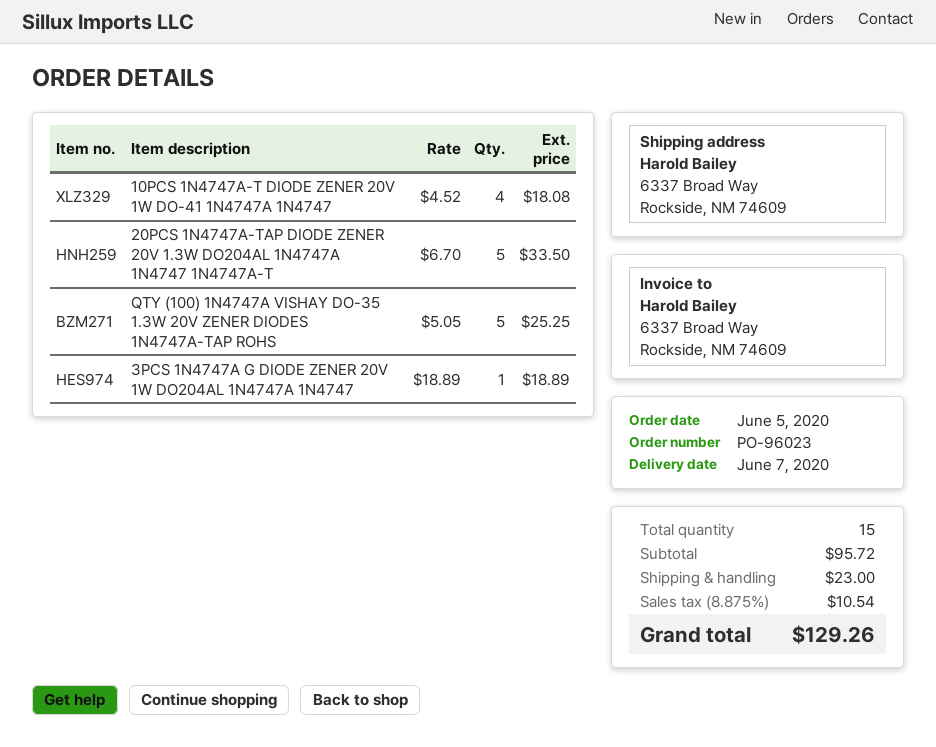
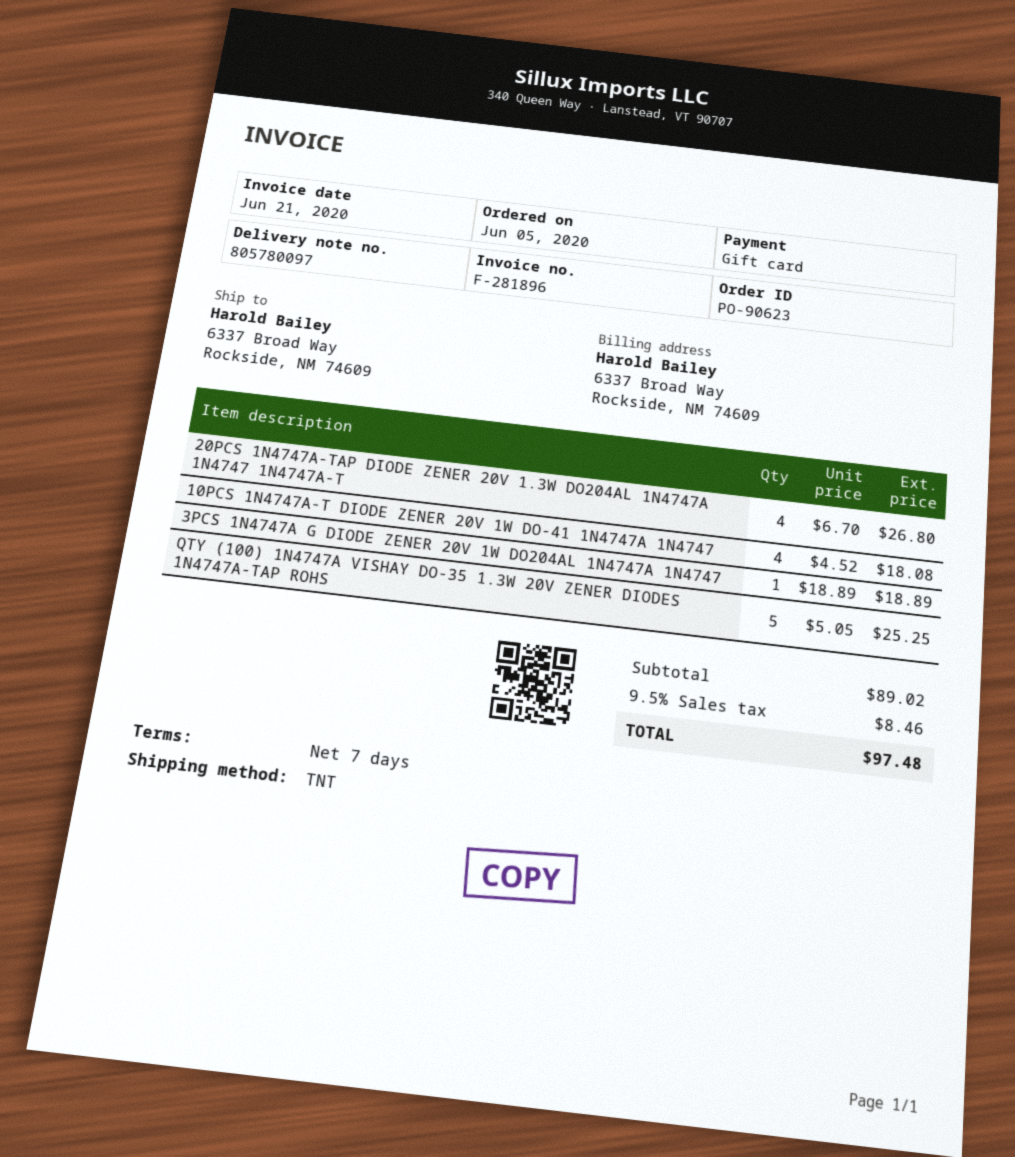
order number: PO-96023 -> PO-90623
20PCS 1N4747A-TAP DIODE ZENER 20V 1.3W DO204AL 1N4747A 1N4747 1N4747A-T: 5 x 6.70 = 33.50 -> 4 x 6.70 = 26.80
subtotal: 95.72 -> 89.02
shipping: 23.00 -> none
tax: 8.875% = 10.54 -> 9.5% = 8.46
total: 129.26 -> 97.48

